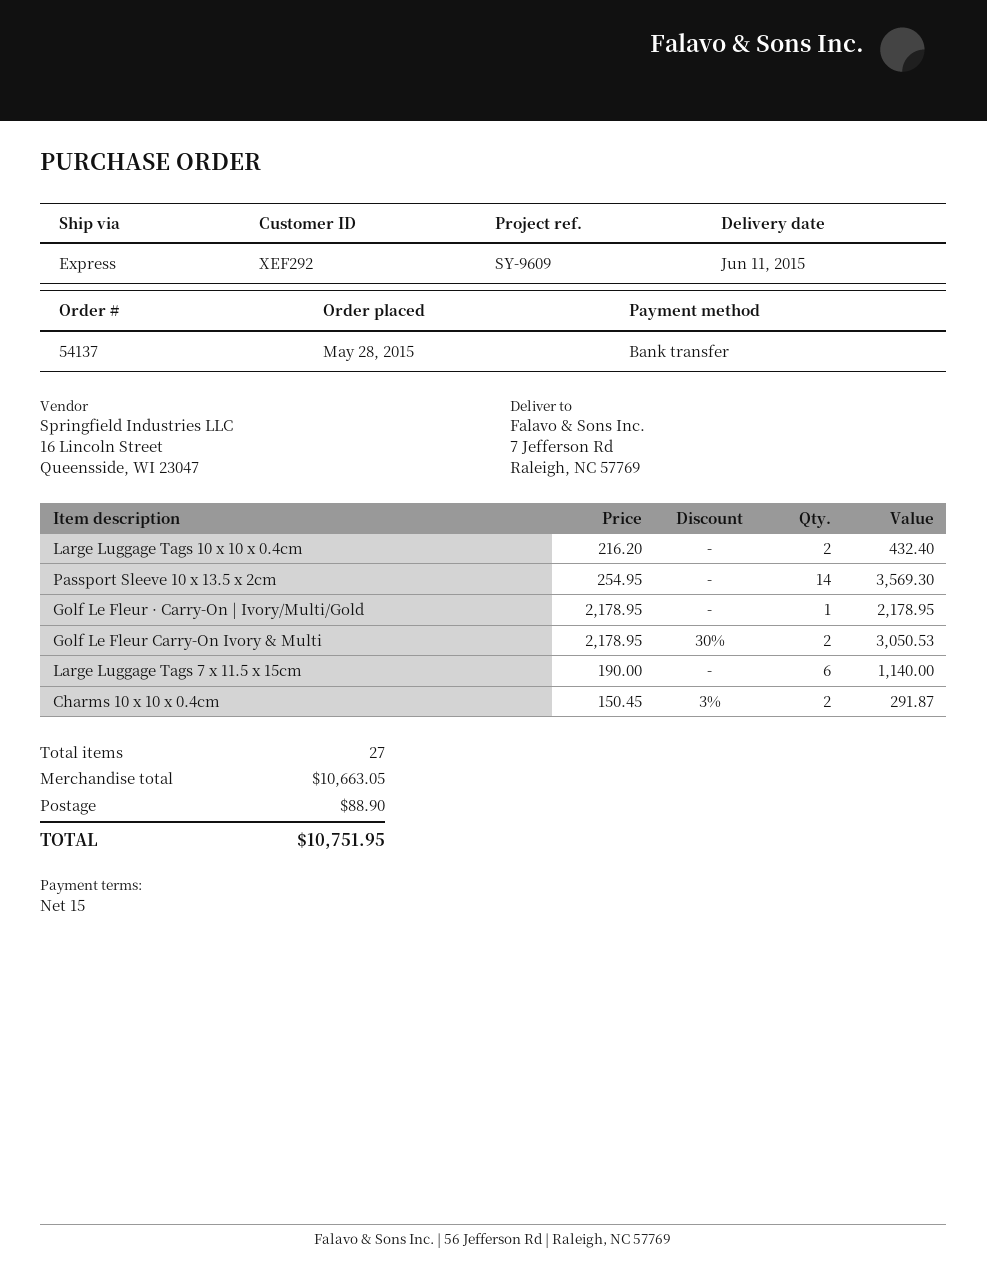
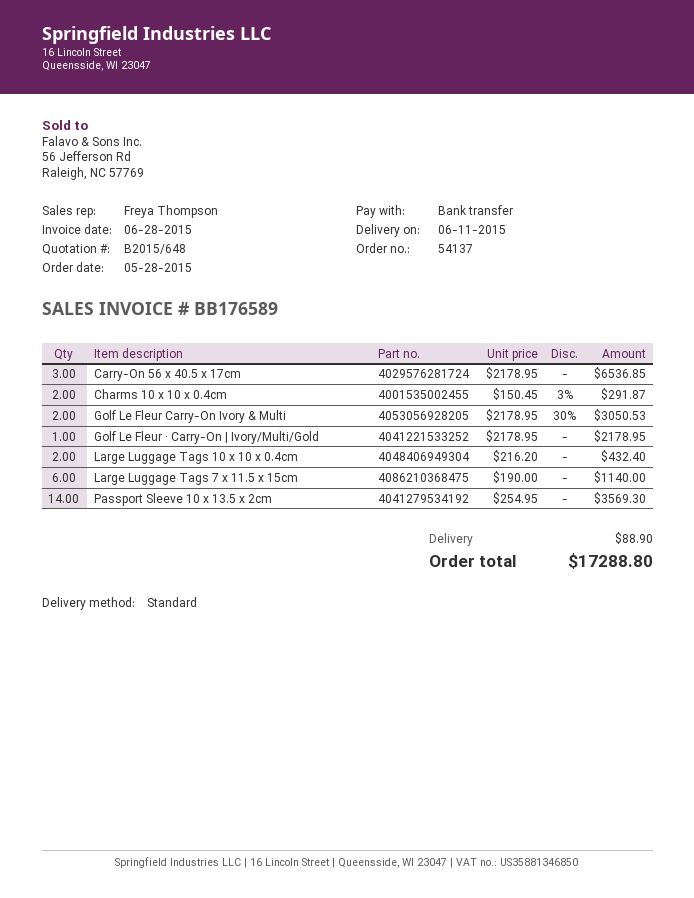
shipping method: express -> standard
Carry-On 56 x 40.5 x 17cm: none -> 3 x 2178.95 = 6536.85
total: 10751.95 -> 17288.80

